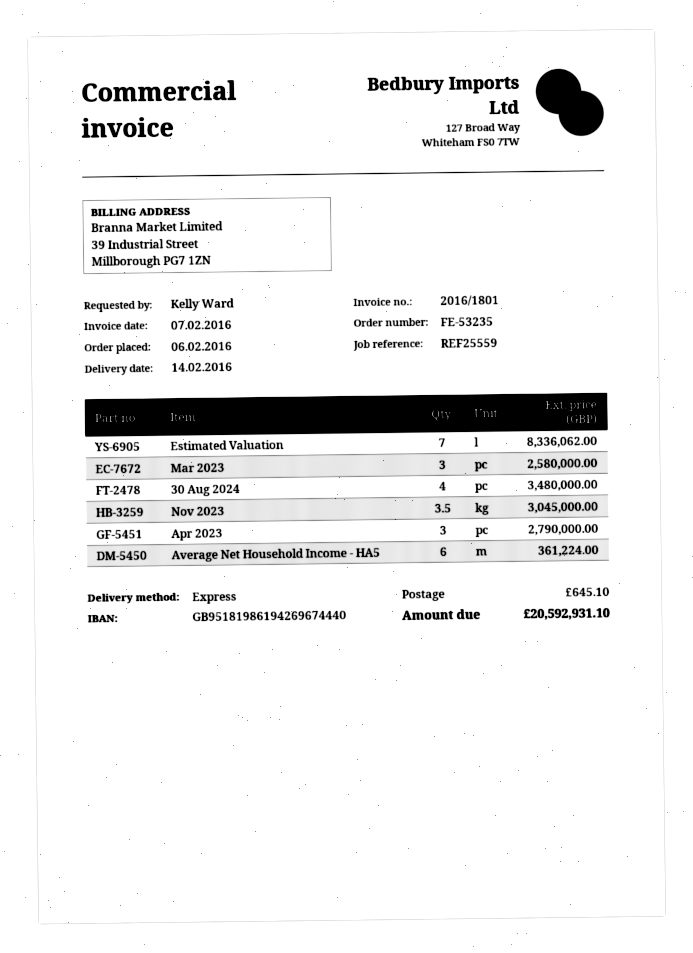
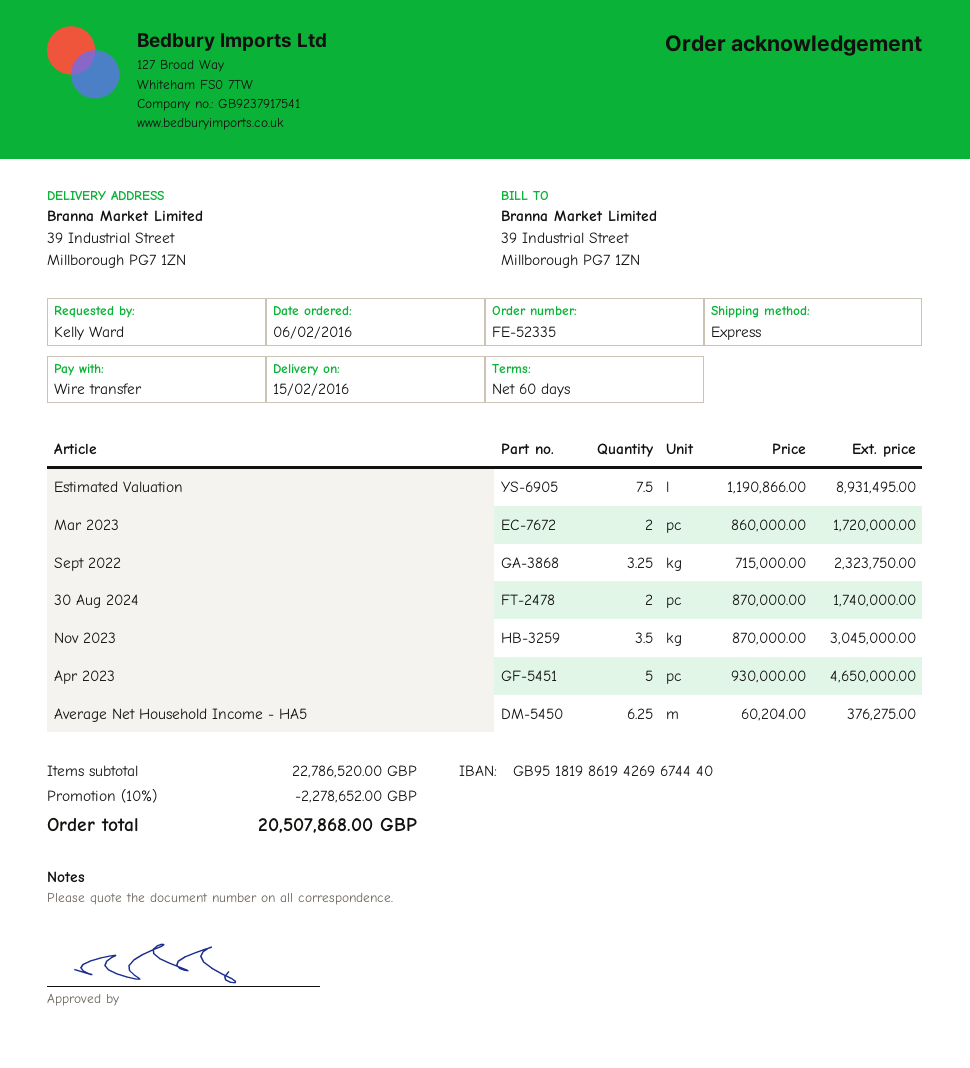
order number: FE-53235 -> FE-52335
delivery date: 2016-02-14 -> 2016-02-15
Estimated Valuation: 7 for 8336062.00 -> 7.5 for 8931495.00
Mar 2023: 3 for 2580000.00 -> 2 for 1720000.00
30 Aug 2024: 4 for 3480000.00 -> 2 for 1740000.00
Apr 2023: 3 for 2790000.00 -> 5 for 4650000.00
Average Net Household Income - HA5: 6 for 361224.00 -> 6.25 for 376275.00
Sept 2022: none -> 3.25 for 2323750.00
discount: none -> 10% = 2278652.00
shipping: 645.10 -> none
total: 20592931.10 -> 20507868.00

